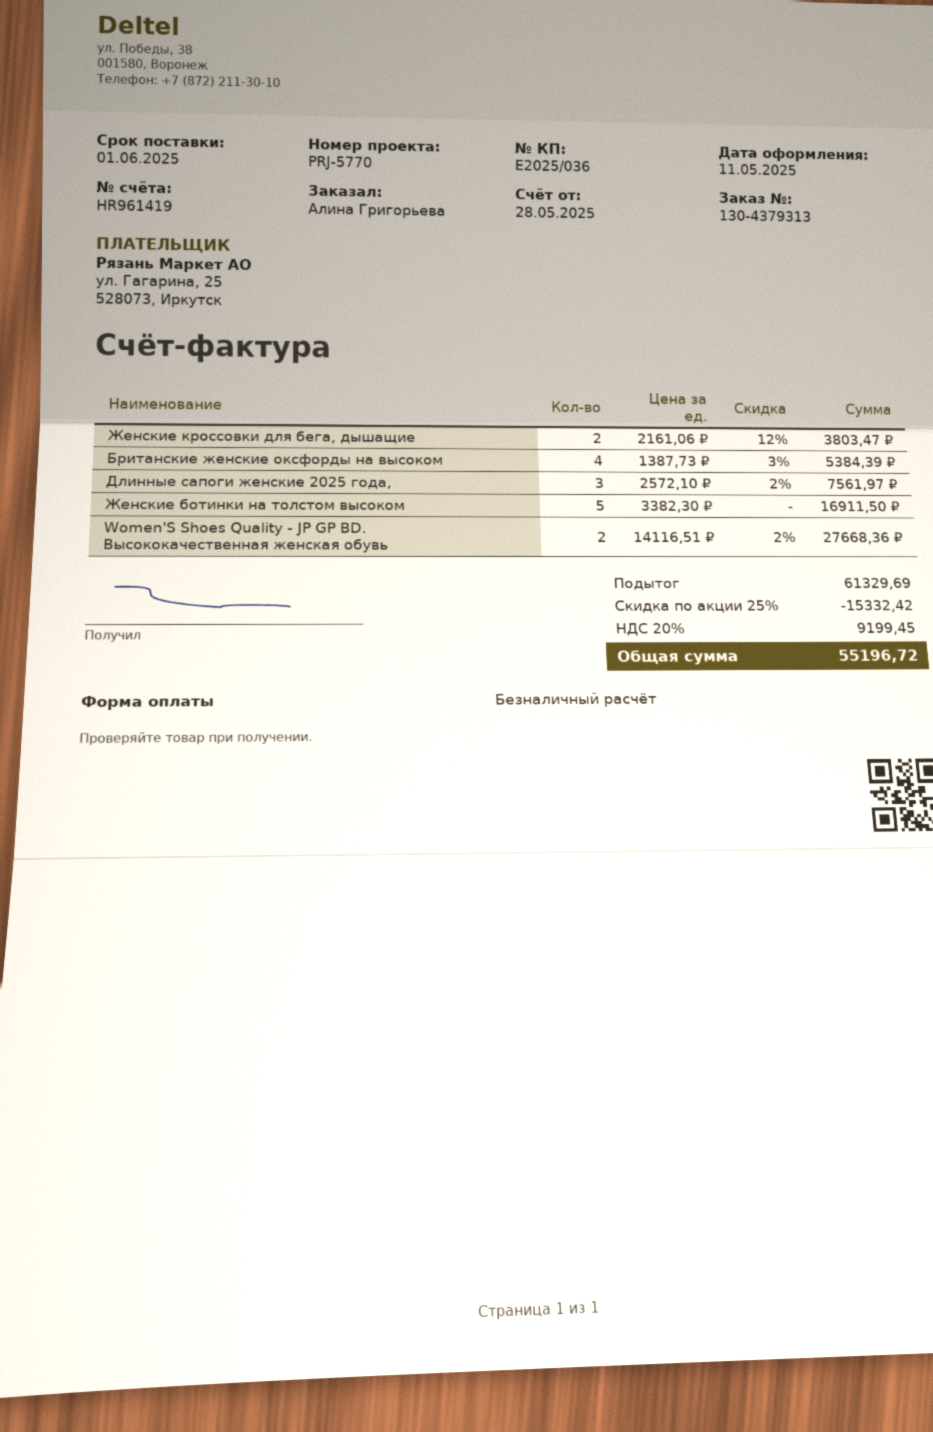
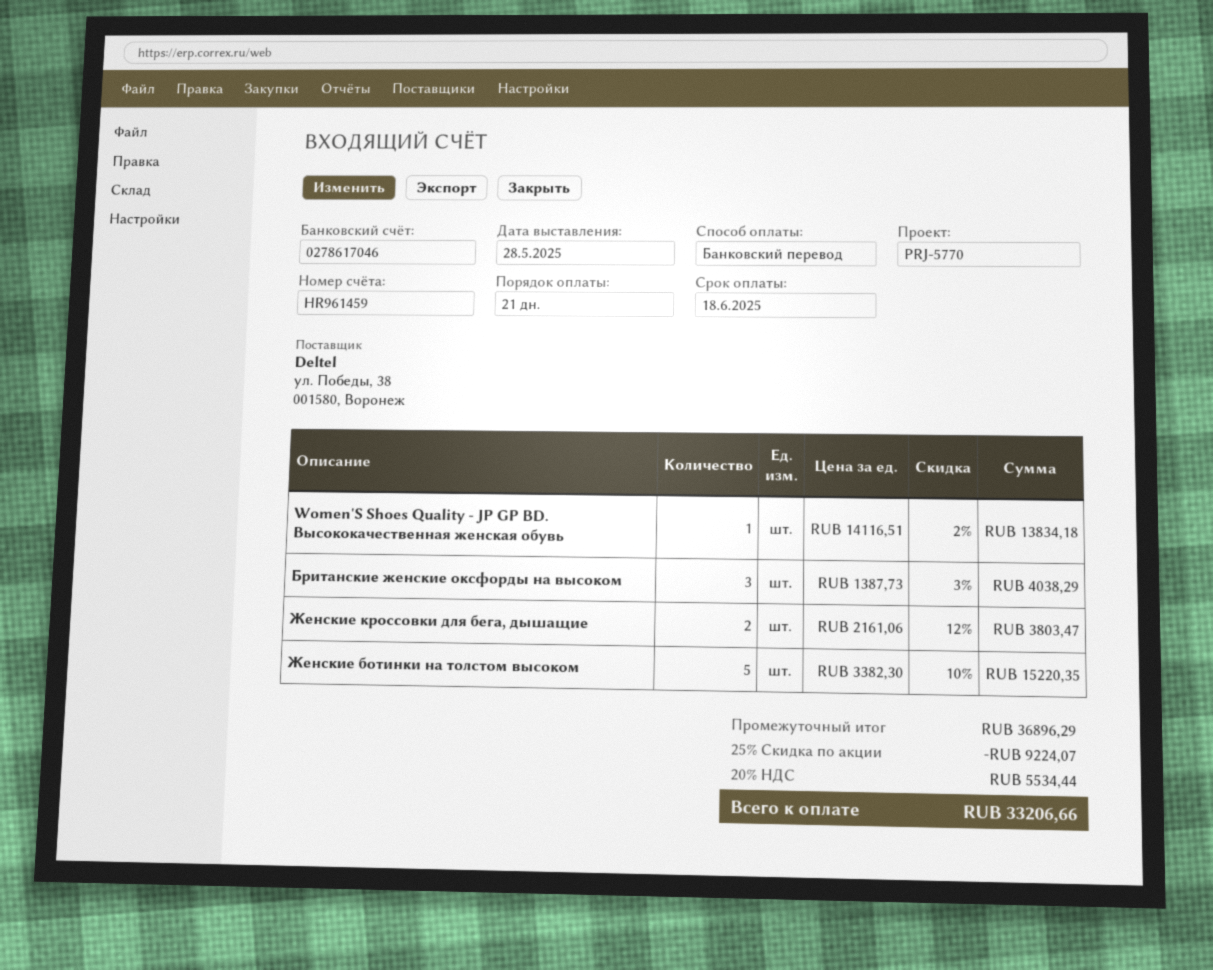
invoice number: HR961419 -> HR961459
Британские женские оксфорды на высоком: 4 x 1387.73 - 3% = 5384.39 -> 3 x 1387.73 - 3% = 4038.29
Длинные сапоги женские 2025 года,: 3 x 2572.10 - 2% = 7561.97 -> none
Женские ботинки на толстом высоком: 5 x 3382.30 = 16911.50 -> 5 x 3382.30 - 10% = 15220.35
Women'S Shoes Quality - JP GP BD. Высококачественная женская обувь: 2 x 14116.51 - 2% = 27668.36 -> 1 x 14116.51 - 2% = 13834.18
subtotal: 61329.69 -> 36896.29
discount: 25% = 15332.42 -> 25% = 9224.07
tax: 20% = 9199.45 -> 20% = 5534.44
total: 55196.72 -> 33206.66

